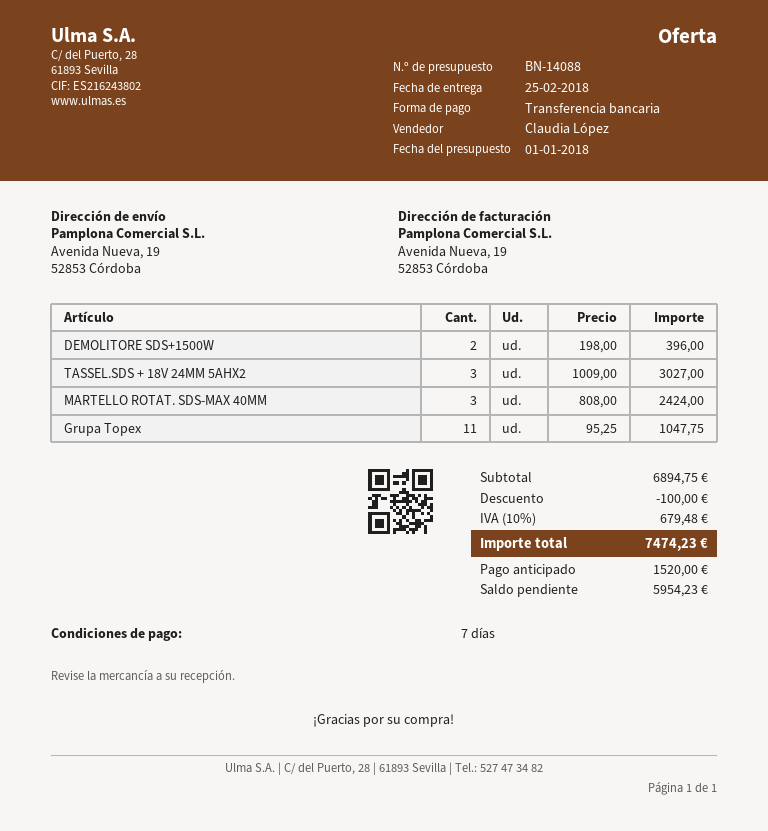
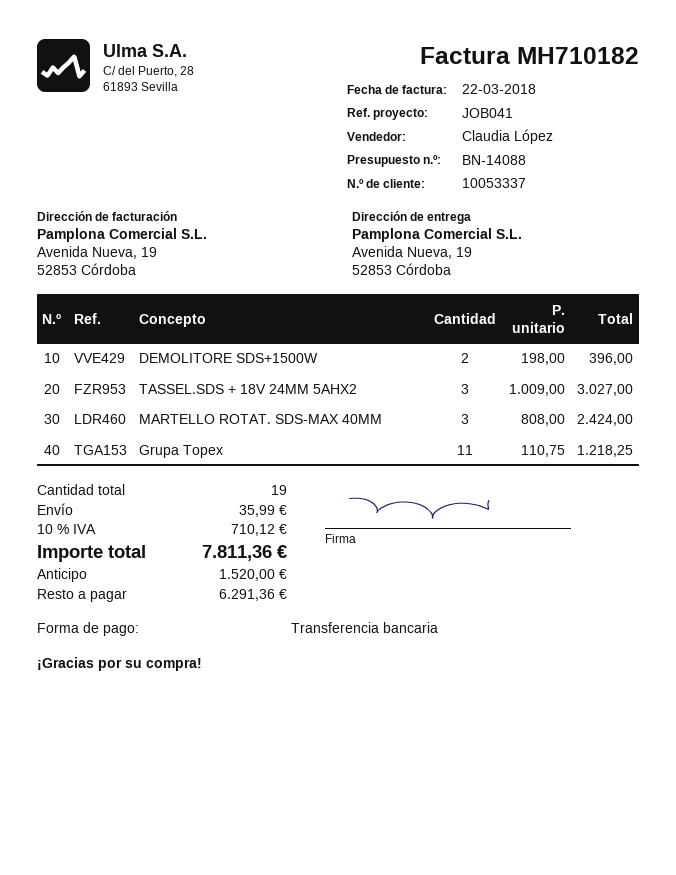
Grupa Topex: 11 x 95.25 = 1047.75 -> 11 x 110.75 = 1218.25
discount: 100.00 -> none
shipping: none -> 35.99
tax: 10% = 679.48 -> 10% = 710.12
total: 7474.23 -> 7811.36
balance: 5954.23 -> 6291.36

